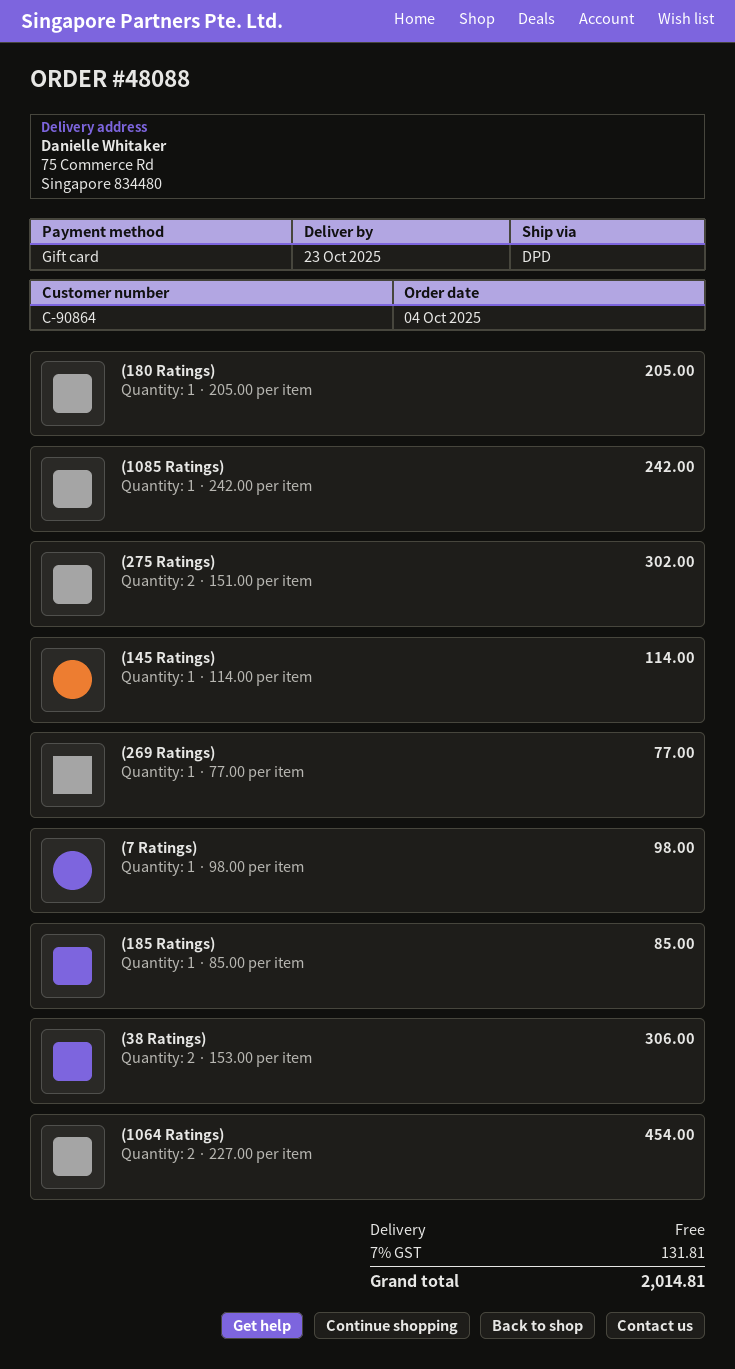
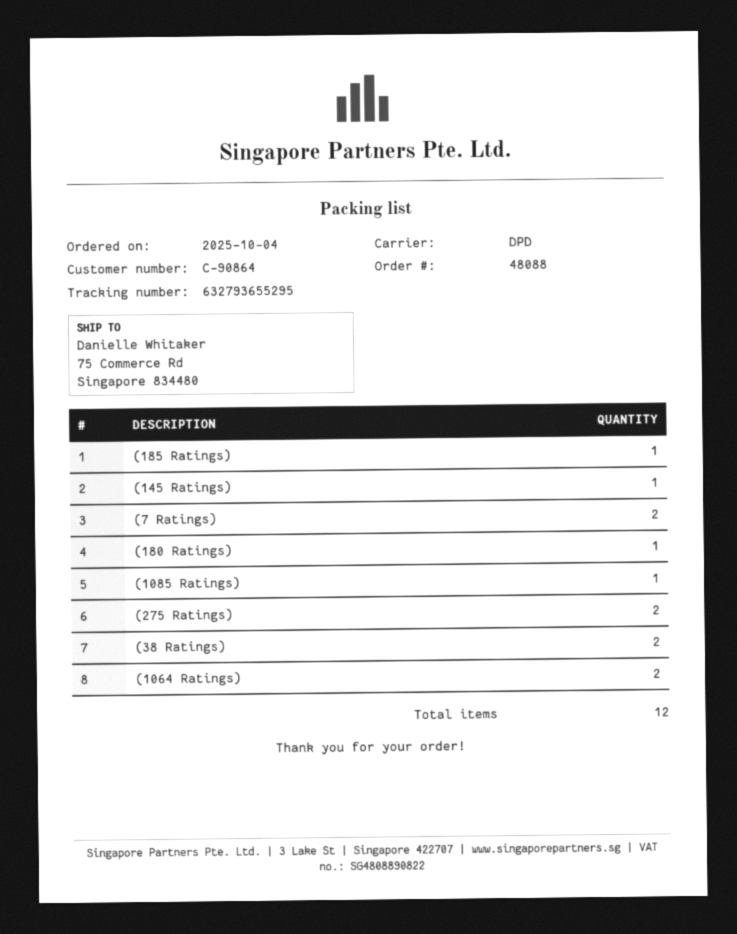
(269 Ratings): 1 -> none
(7 Ratings): 1 -> 2

